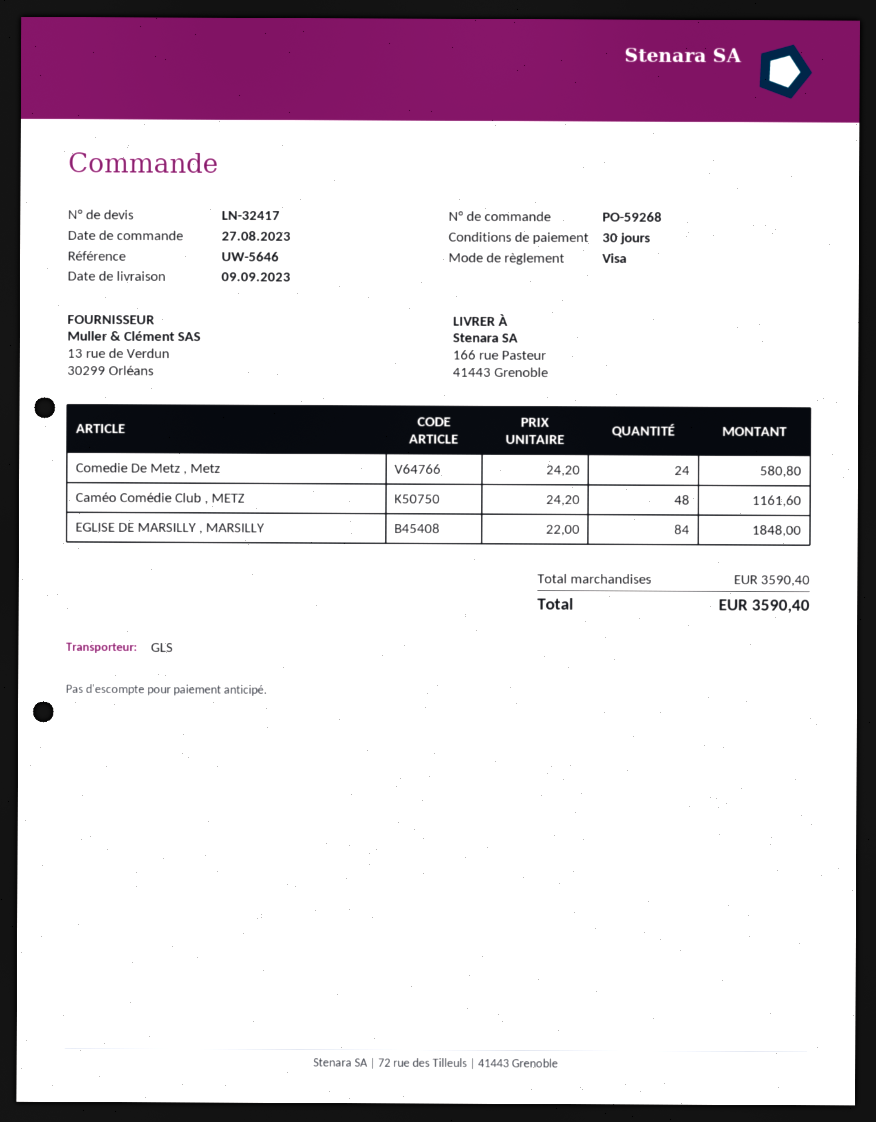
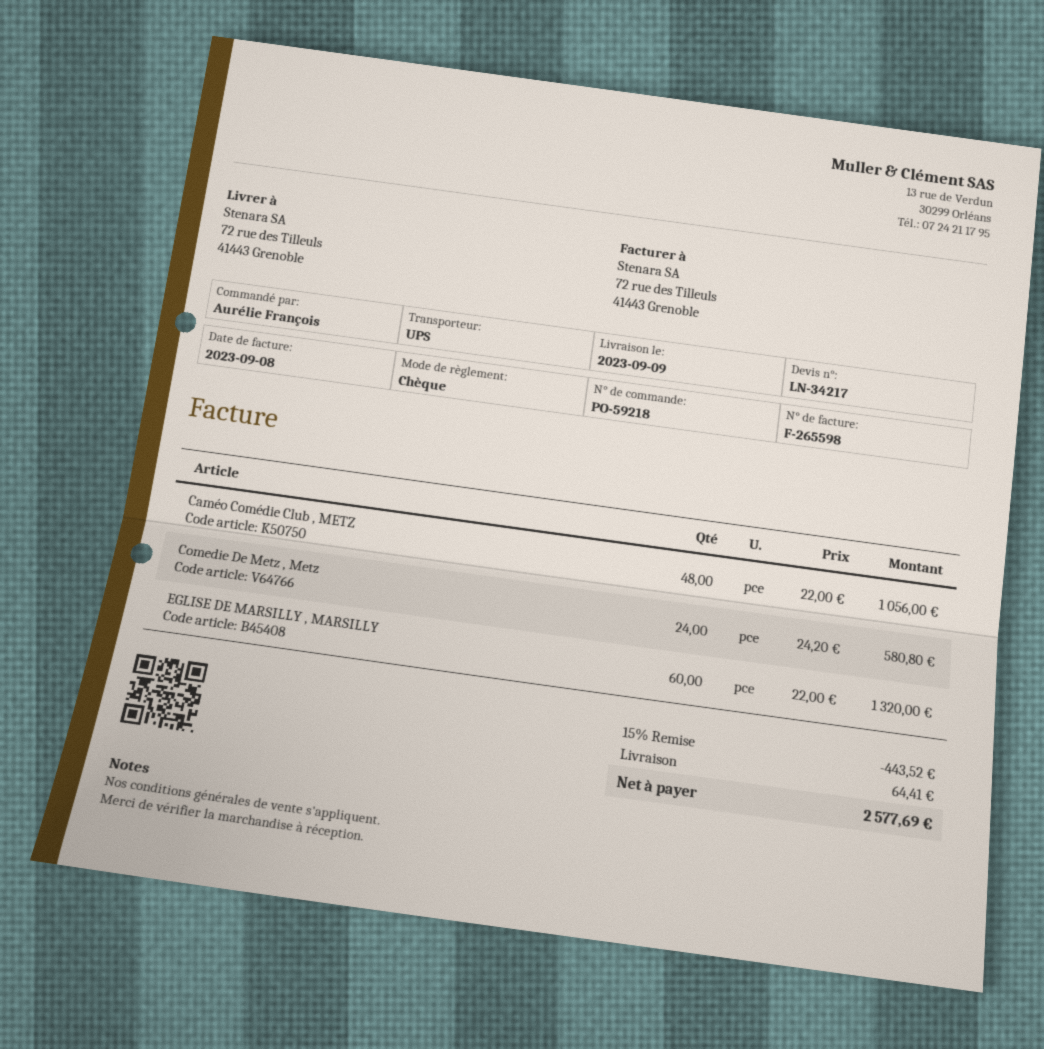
quote number: LN-32417 -> LN-34217
order number: PO-59268 -> PO-59218
payment method: Visa -> cheque
shipping method: GLS -> UPS
ship to: 166 rue Pasteur, 41443 Grenoble -> 72 rue des Tilleuls, 41443 Grenoble
Caméo Comédie Club , METZ: 48 x 24.20 = 1161.60 -> 48 x 22.00 = 1056.00
EGLISE DE MARSILLY , MARSILLY: 84 x 22.00 = 1848.00 -> 60 x 22.00 = 1320.00
discount: none -> 15% = 443.52
shipping: none -> 64.41
total: 3590.40 -> 2577.69

